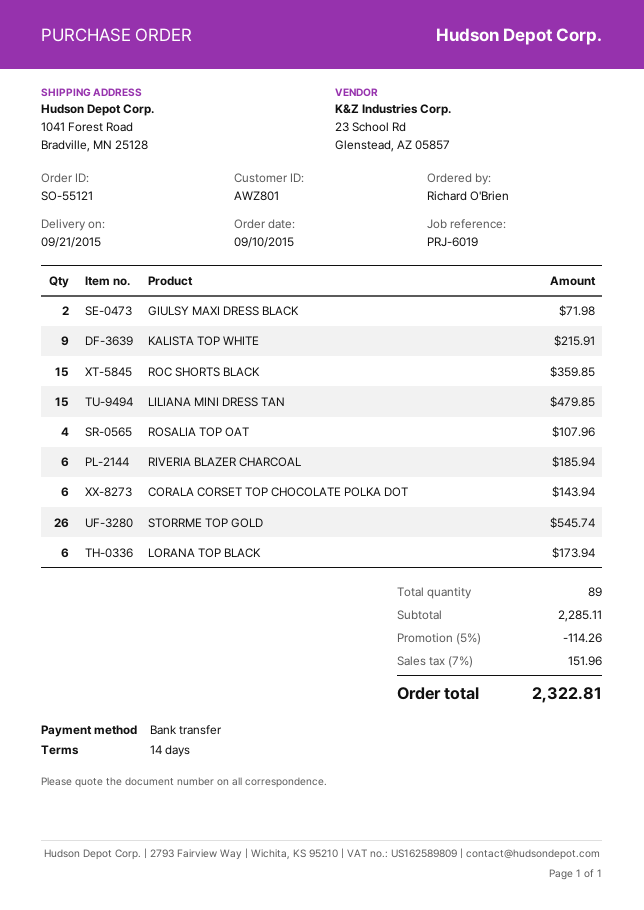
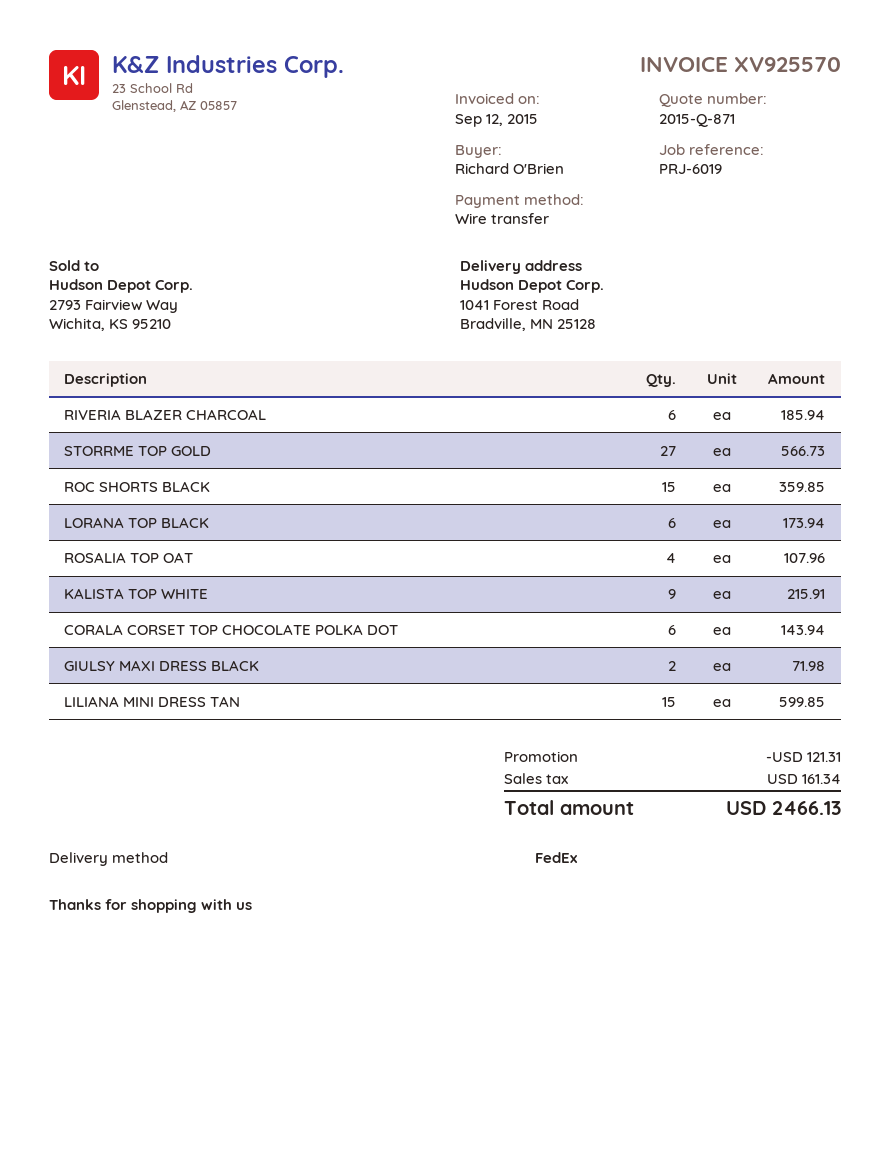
LILIANA MINI DRESS TAN: 15 for 479.85 -> 15 for 599.85
STORRME TOP GOLD: 26 for 545.74 -> 27 for 566.73
discount: 114.26 -> 121.31
tax: 151.96 -> 161.34
total: 2322.81 -> 2466.13

